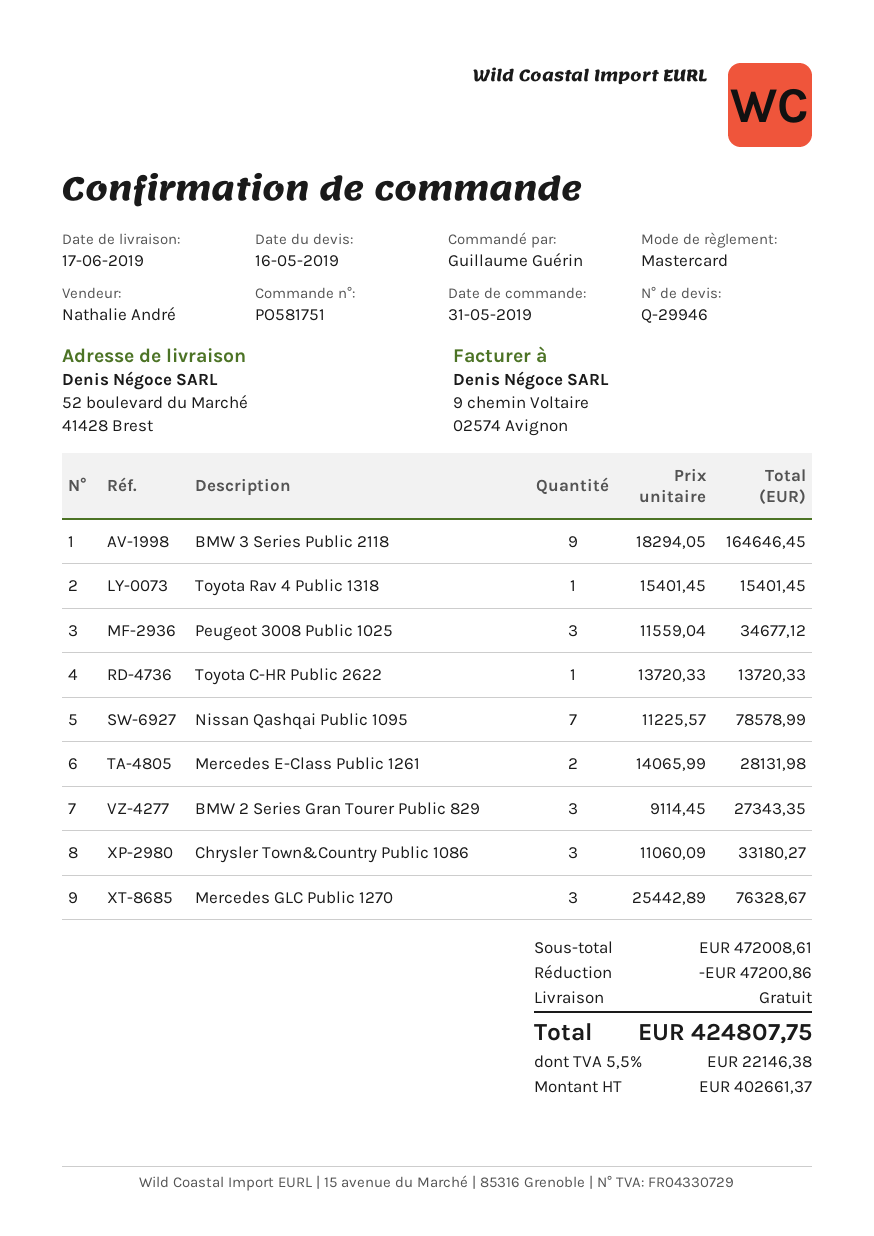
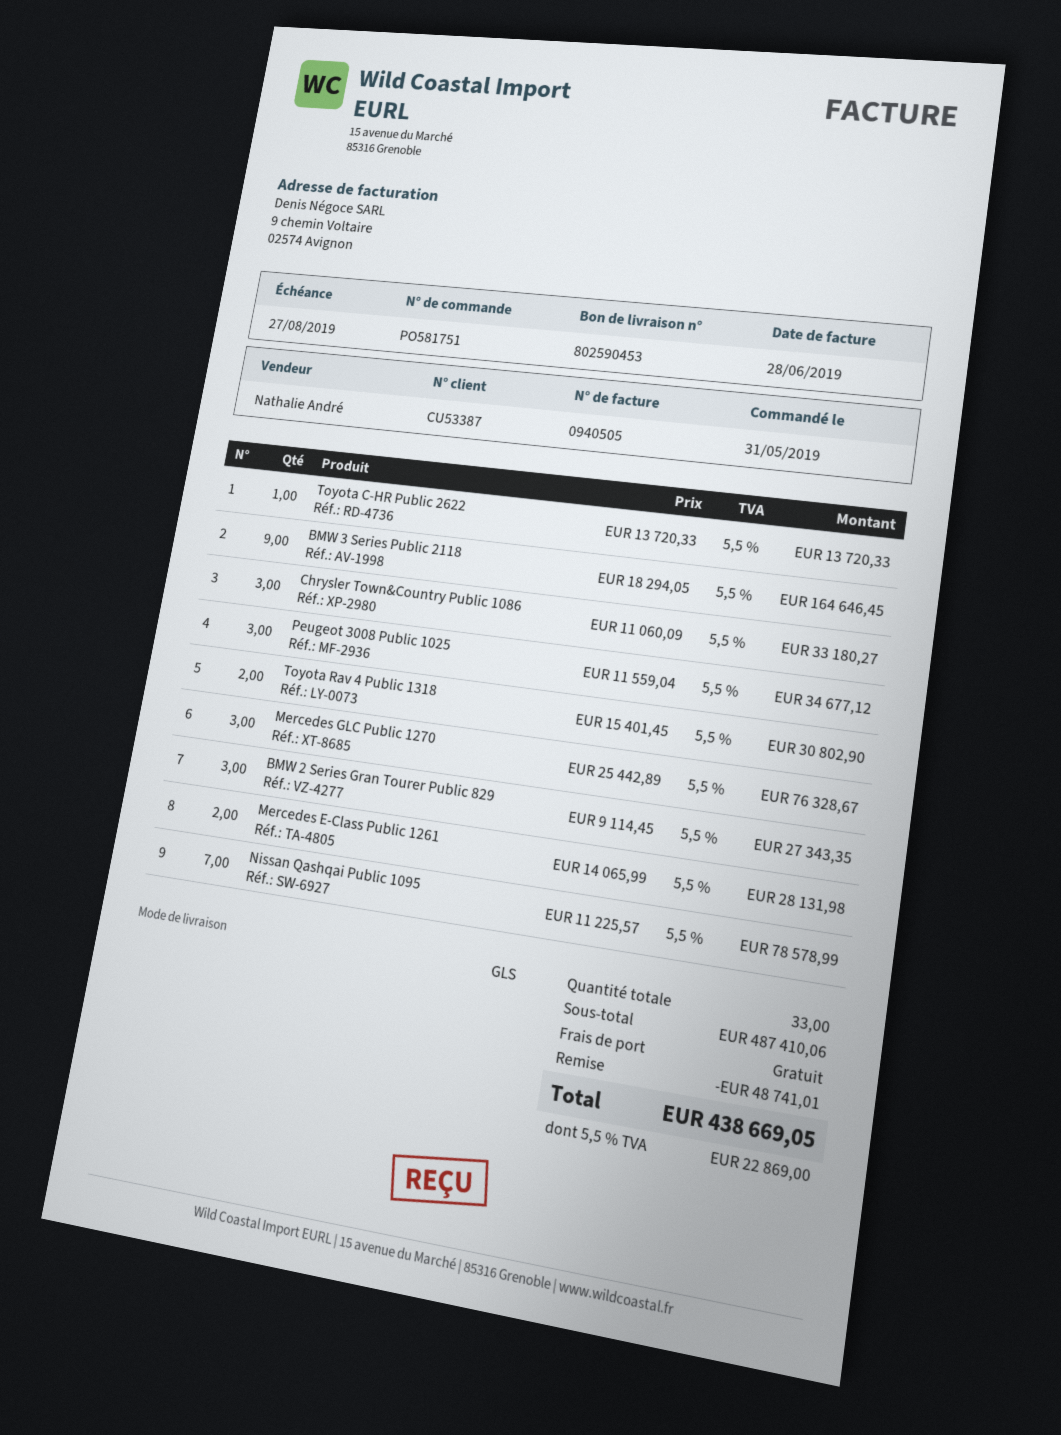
Toyota Rav 4 Public 1318: 1 x 15401.45 = 15401.45 -> 2 x 15401.45 = 30802.90
subtotal: 472008.61 -> 487410.06
discount: 47200.86 -> 48741.01
tax: 5.5% = 22146.38 -> 5.5% = 22869.00
total: 424807.75 -> 438669.05

